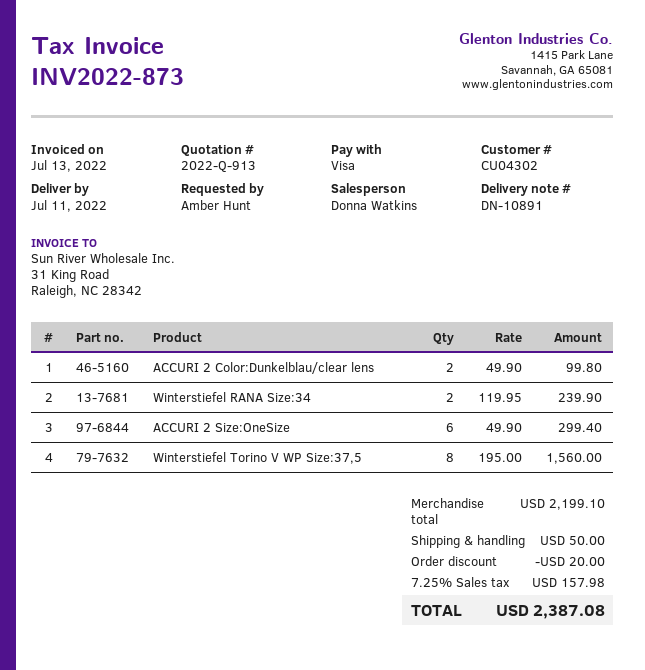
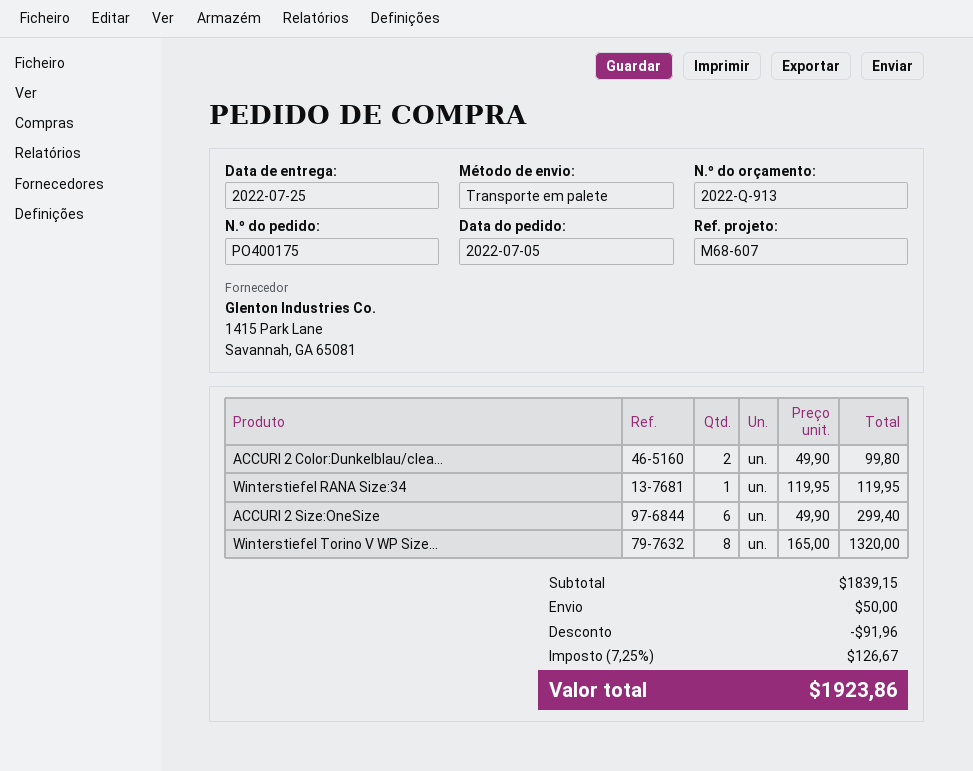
delivery date: 2022-07-11 -> 2022-07-25
Winterstiefel RANA Size:34: 2 x 119.95 = 239.90 -> 1 x 119.95 = 119.95
Winterstiefel Torino V WP Size:37,5: 8 x 195.00 = 1560.00 -> 8 x 165.00 = 1320.00
subtotal: 2199.10 -> 1839.15
discount: 20.00 -> 91.96
tax: 7.25% = 157.98 -> 7.25% = 126.67
total: 2387.08 -> 1923.86

